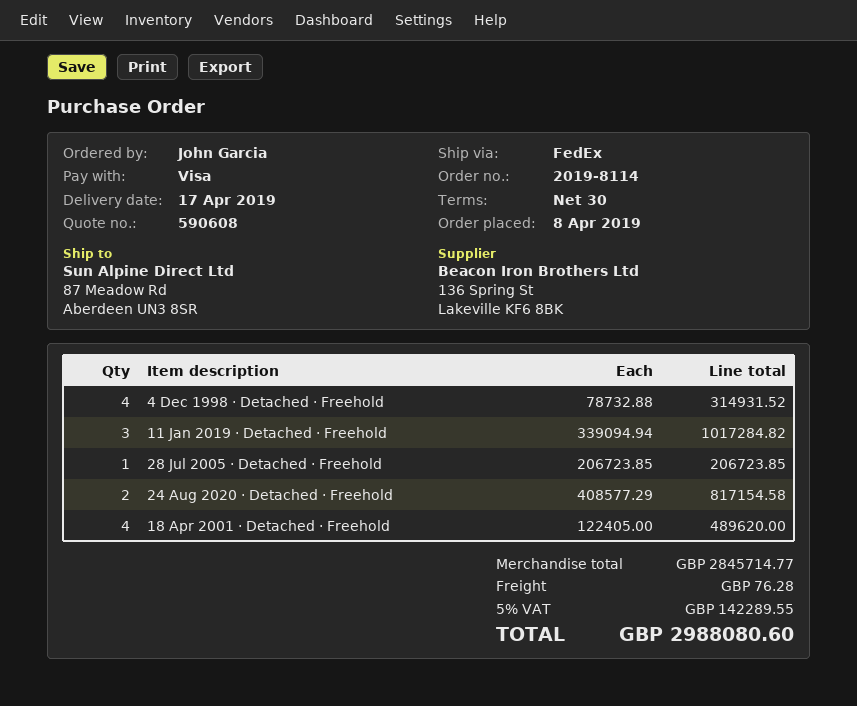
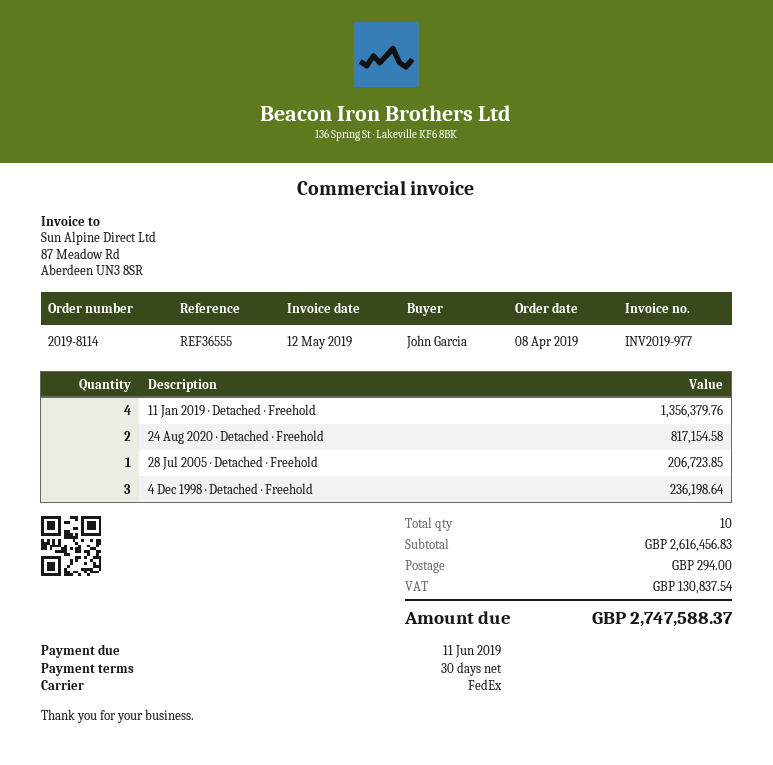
4 Dec 1998 · Detached · Freehold: 4 for 314931.52 -> 3 for 236198.64
11 Jan 2019 · Detached · Freehold: 3 for 1017284.82 -> 4 for 1356379.76
18 Apr 2001 · Detached · Freehold: 4 for 489620.00 -> none
subtotal: 2845714.77 -> 2616456.83
shipping: 76.28 -> 294.00
tax: 142289.55 -> 130837.54
total: 2988080.60 -> 2747588.37

